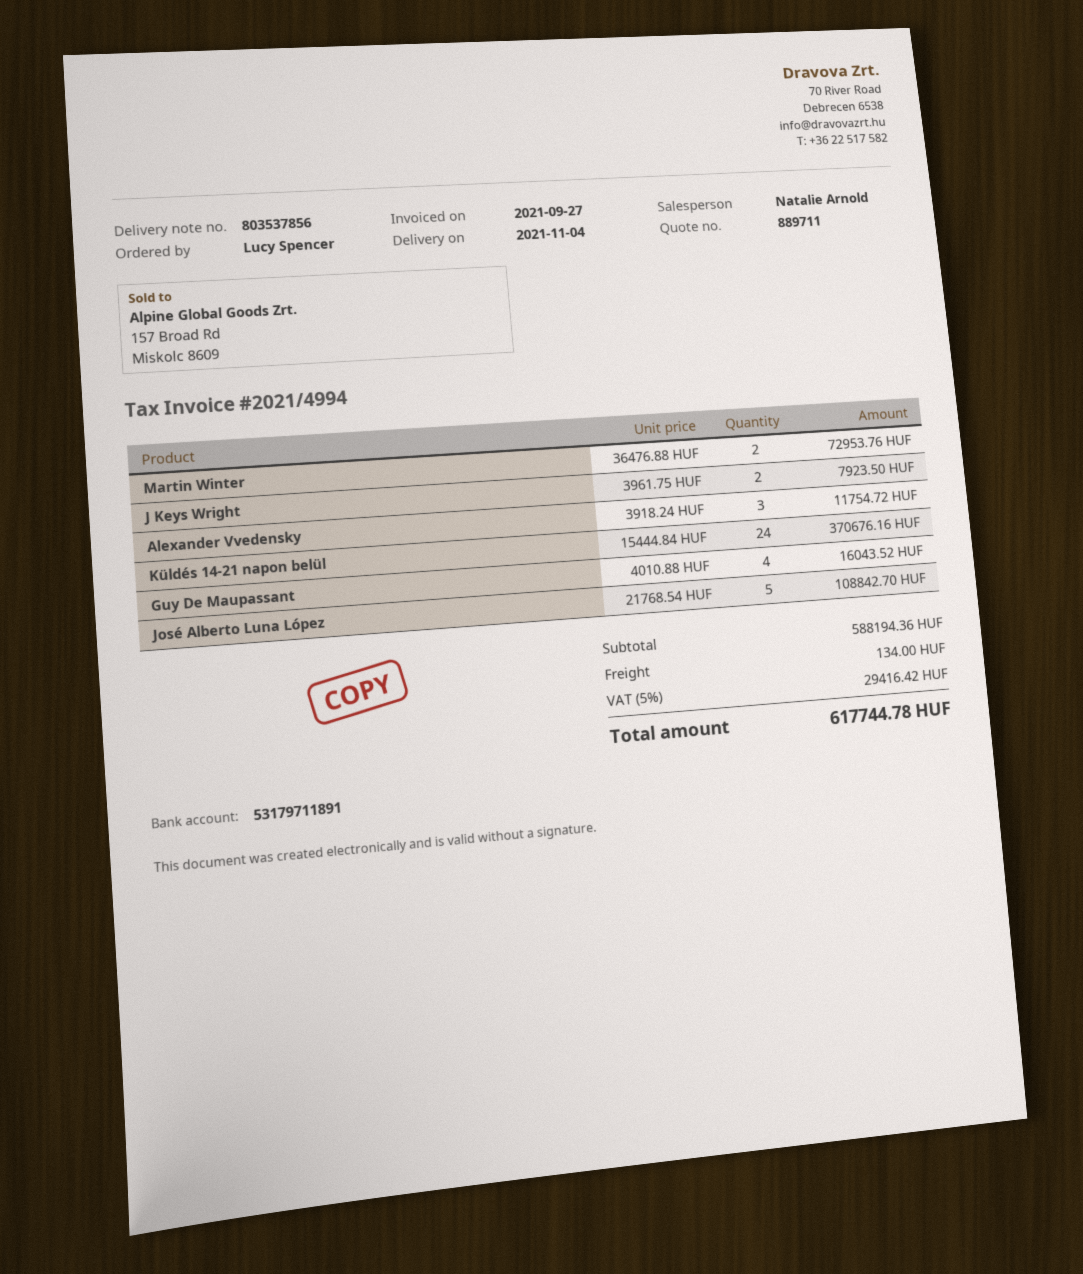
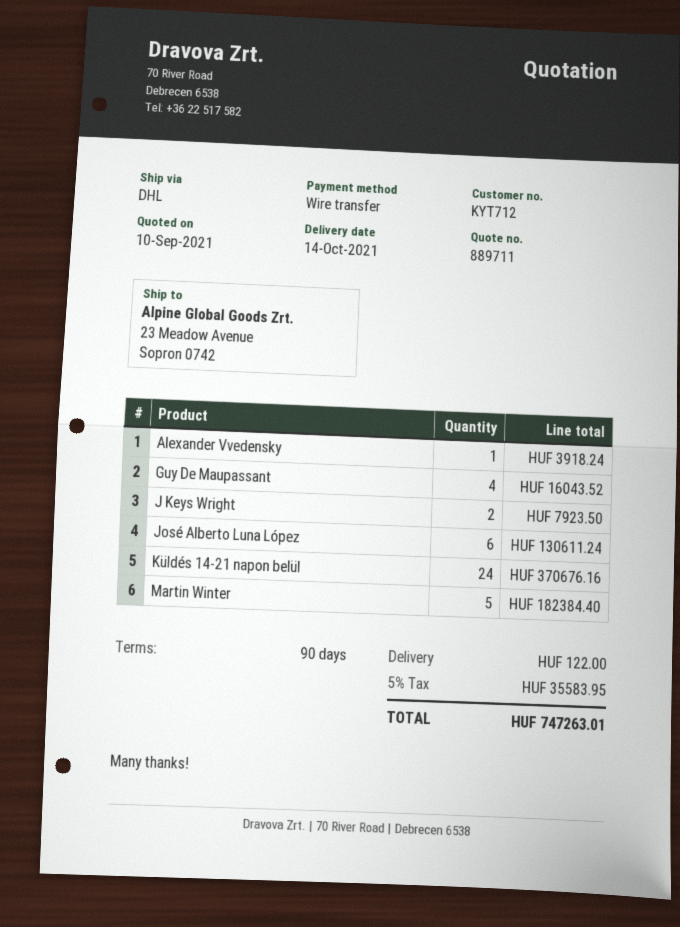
delivery date: 2021-11-04 -> 2021-10-14
Martin Winter: 2 for 72953.76 -> 5 for 182384.40
Alexander Vvedensky: 3 for 11754.72 -> 1 for 3918.24
José Alberto Luna López: 5 for 108842.70 -> 6 for 130611.24
shipping: 134.00 -> 122.00
tax: 5% = 29416.42 -> 5% = 35583.95
total: 617744.78 -> 747263.01

